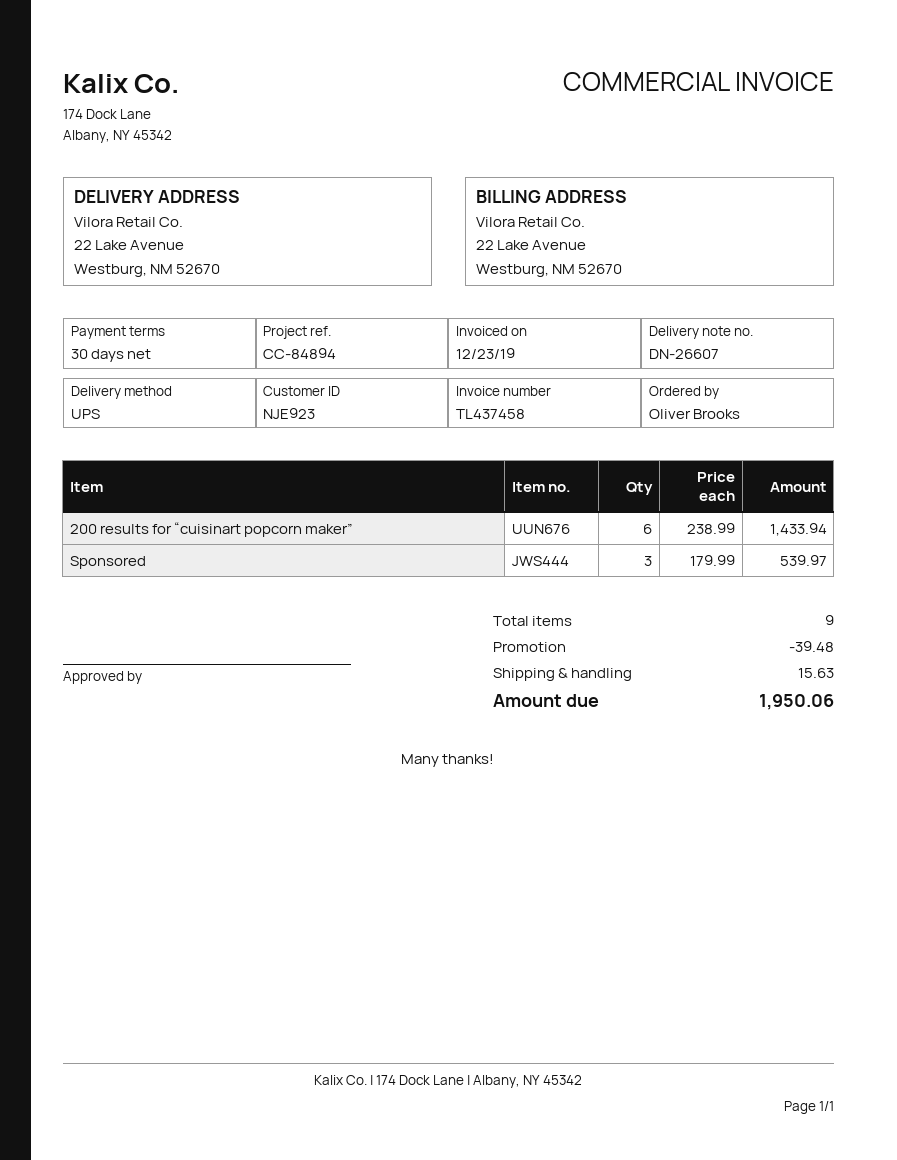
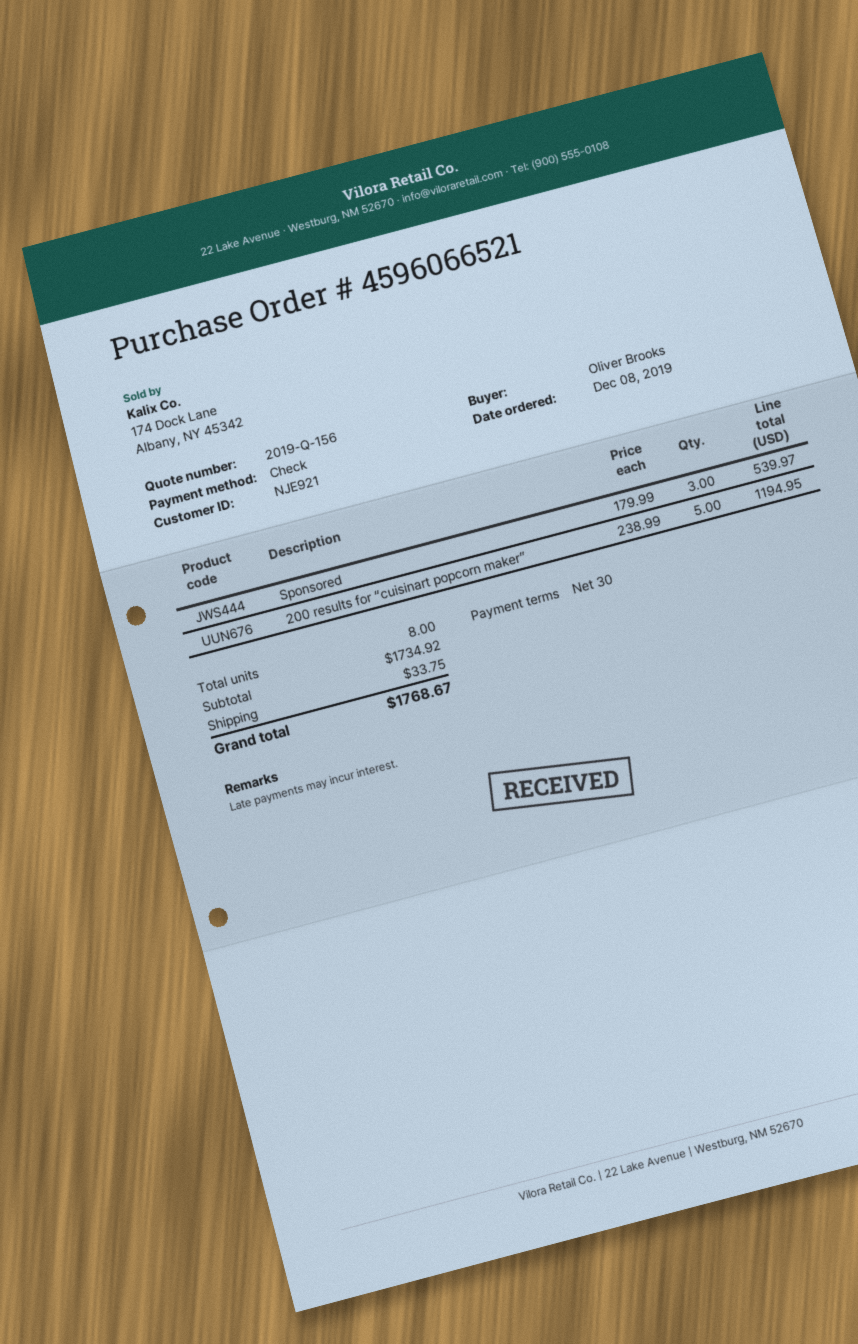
customer number: NJE923 -> NJE921
200 results for “cuisinart popcorn maker”: 6 x 238.99 = 1433.94 -> 5 x 238.99 = 1194.95
total quantity: 9 -> 8
discount: 39.48 -> none
shipping: 15.63 -> 33.75
total: 1950.06 -> 1768.67

